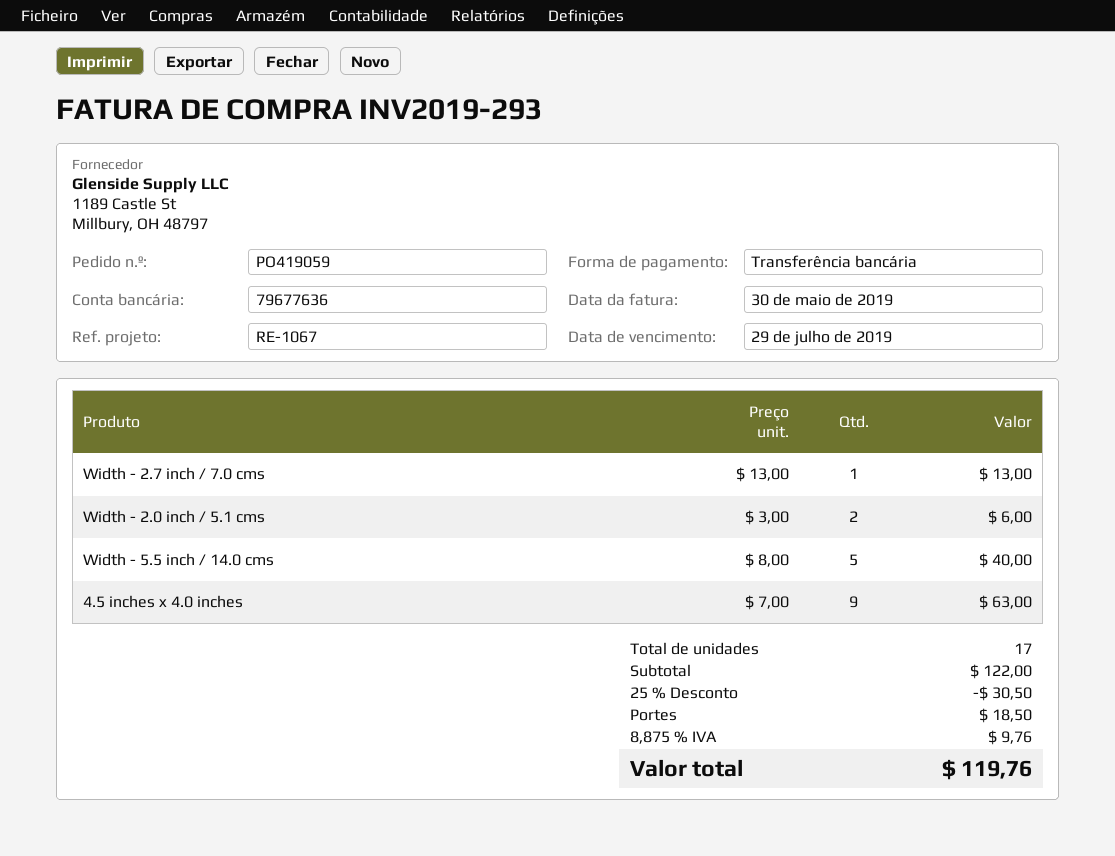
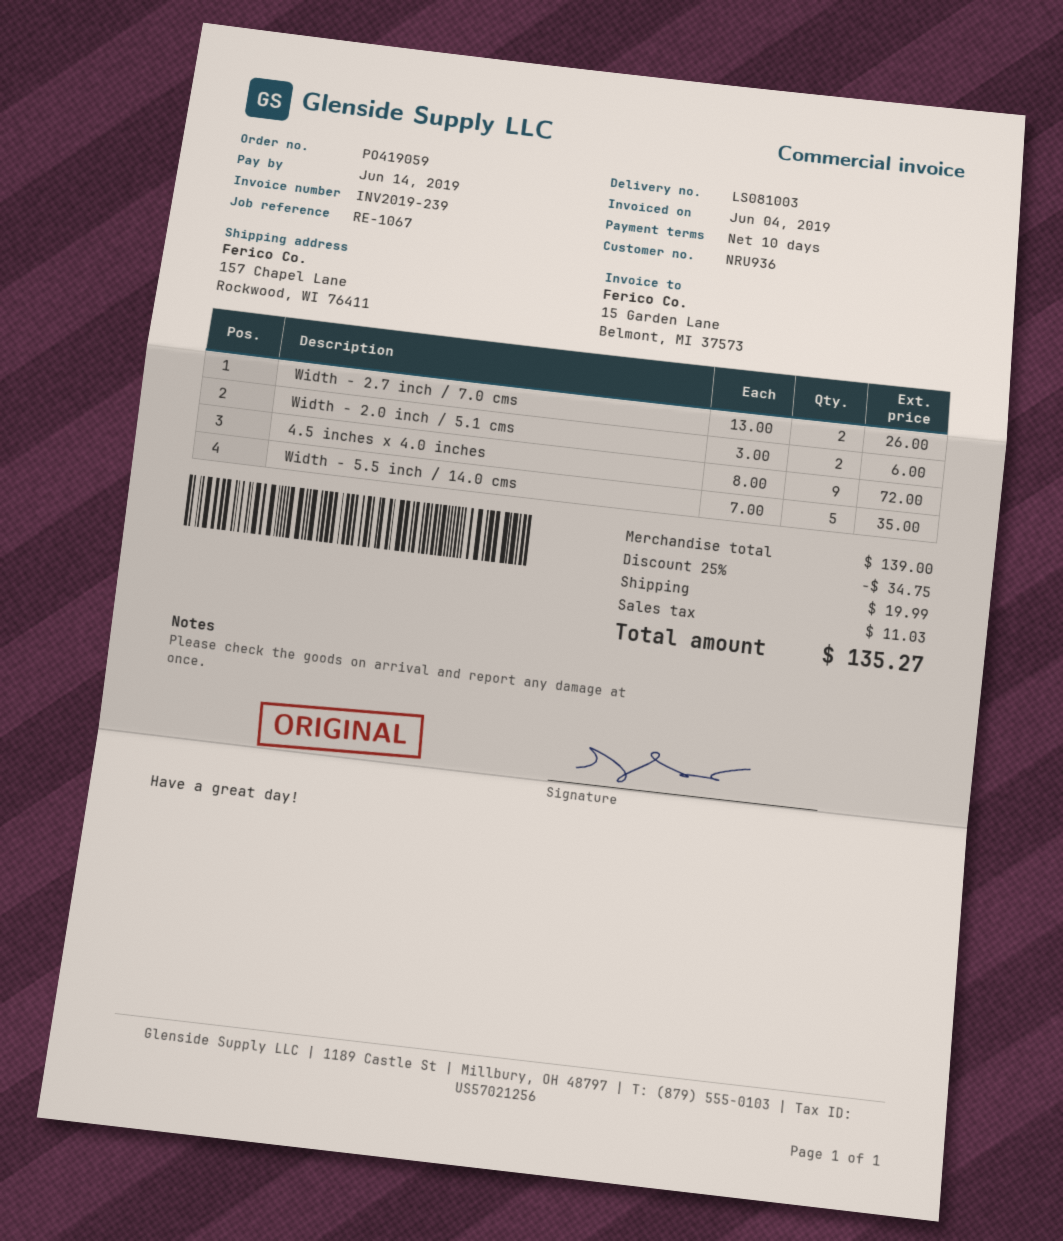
invoice number: INV2019-293 -> INV2019-239
invoice date: 2019-05-30 -> 2019-06-04
due date: 2019-07-29 -> 2019-06-14
Width - 2.7 inch / 7.0 cms: 1 x 13.00 = 13.00 -> 2 x 13.00 = 26.00
Width - 5.5 inch / 14.0 cms: 5 x 8.00 = 40.00 -> 5 x 7.00 = 35.00
4.5 inches x 4.0 inches: 9 x 7.00 = 63.00 -> 9 x 8.00 = 72.00
subtotal: 122.00 -> 139.00
discount: 25% = 30.50 -> 25% = 34.75
shipping: 18.50 -> 19.99
tax: 9.76 -> 11.03
total: 119.76 -> 135.27

